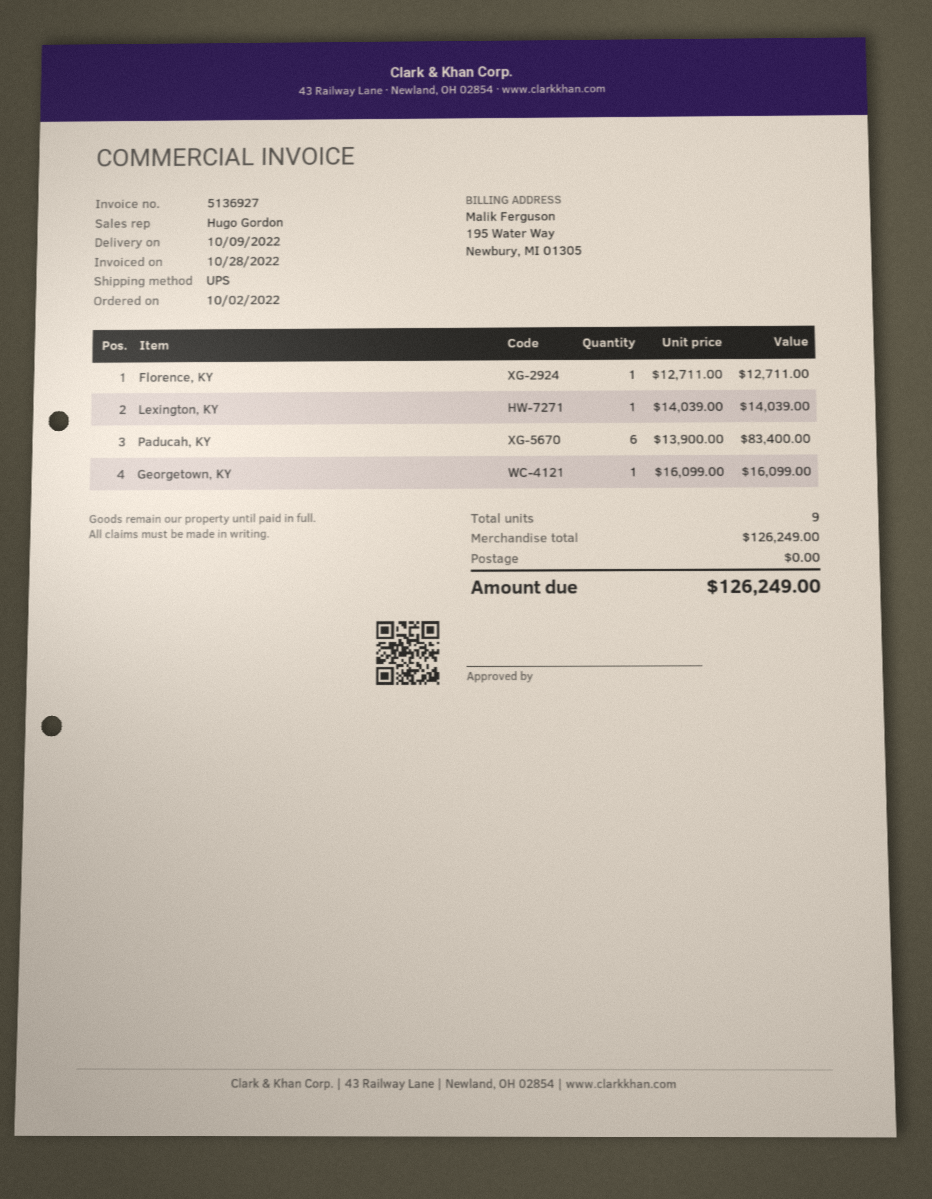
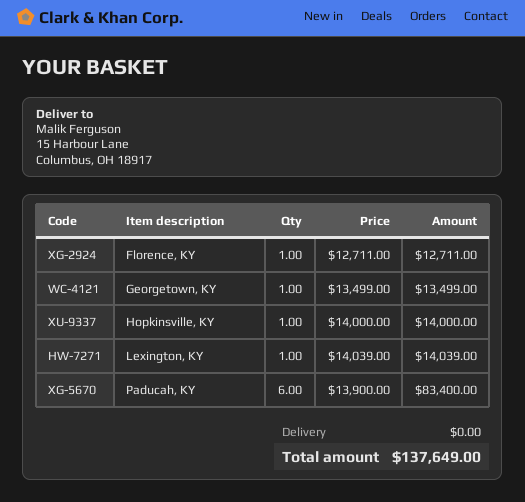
Georgetown, KY: 1 x 16099.00 = 16099.00 -> 1 x 13499.00 = 13499.00
Hopkinsville, KY: none -> 1 x 14000.00 = 14000.00
total: 126249.00 -> 137649.00

